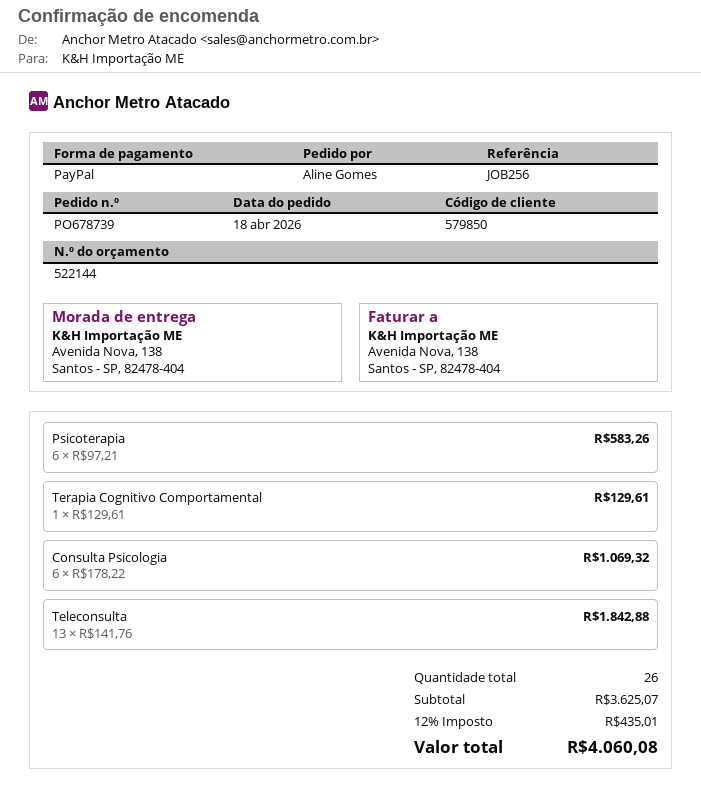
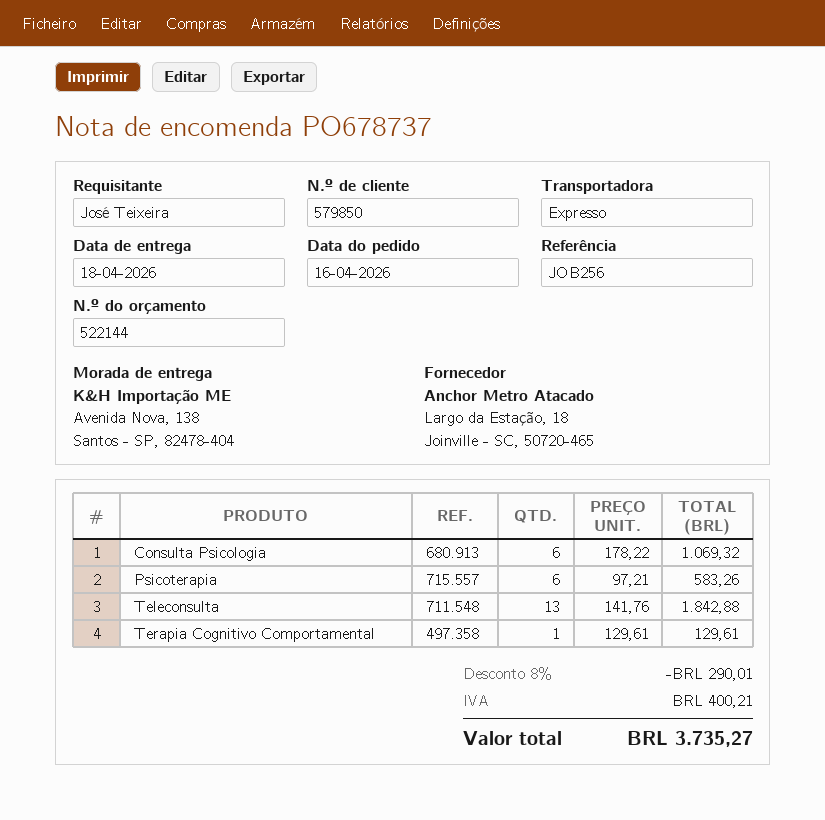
order number: PO678739 -> PO678737
order date: 2026-04-18 -> 2026-04-16
ordered by: Aline Gomes -> José Teixeira
discount: none -> 8% = 290.01
tax: 435.01 -> 400.21
total: 4060.08 -> 3735.27

